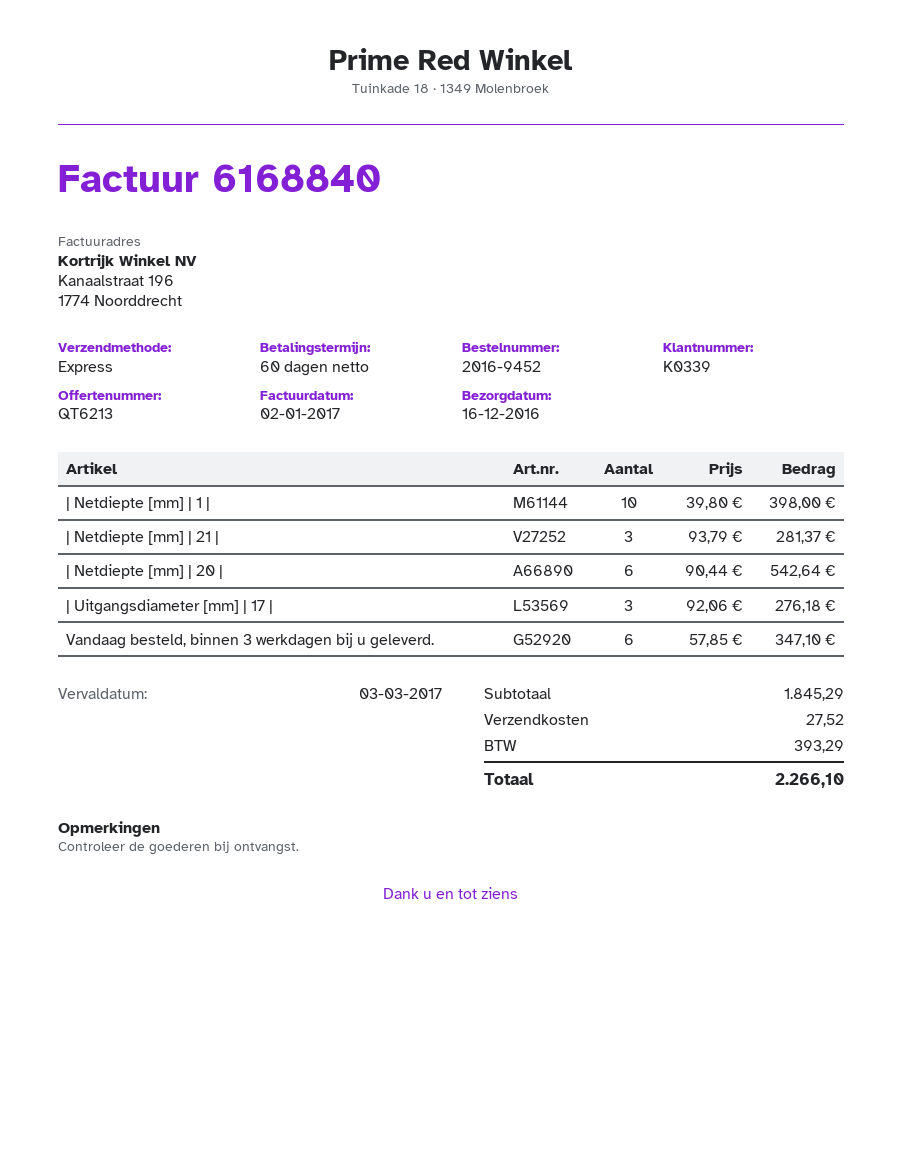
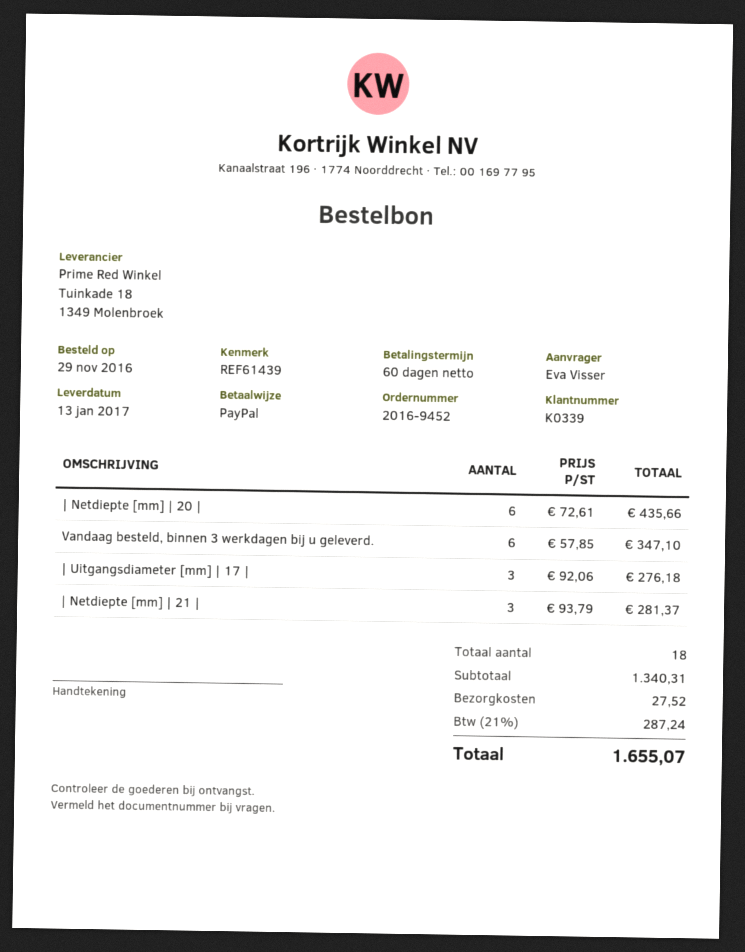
delivery date: 2016-12-16 -> 2017-01-13
| Netdiepte [mm] | 1 |: 10 x 39.80 = 398.00 -> none
| Netdiepte [mm] | 20 |: 6 x 90.44 = 542.64 -> 6 x 72.61 = 435.66
subtotal: 1845.29 -> 1340.31
tax: 393.29 -> 287.24
total: 2266.10 -> 1655.07

